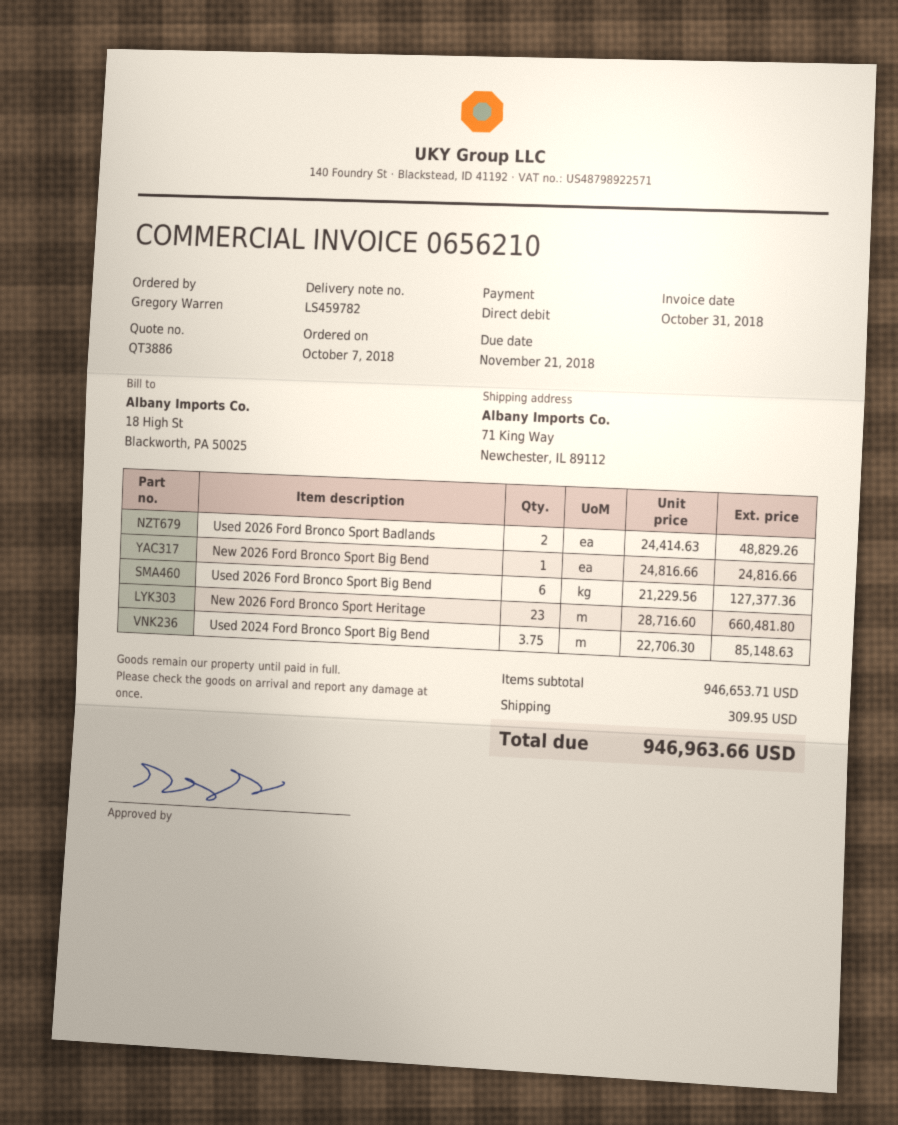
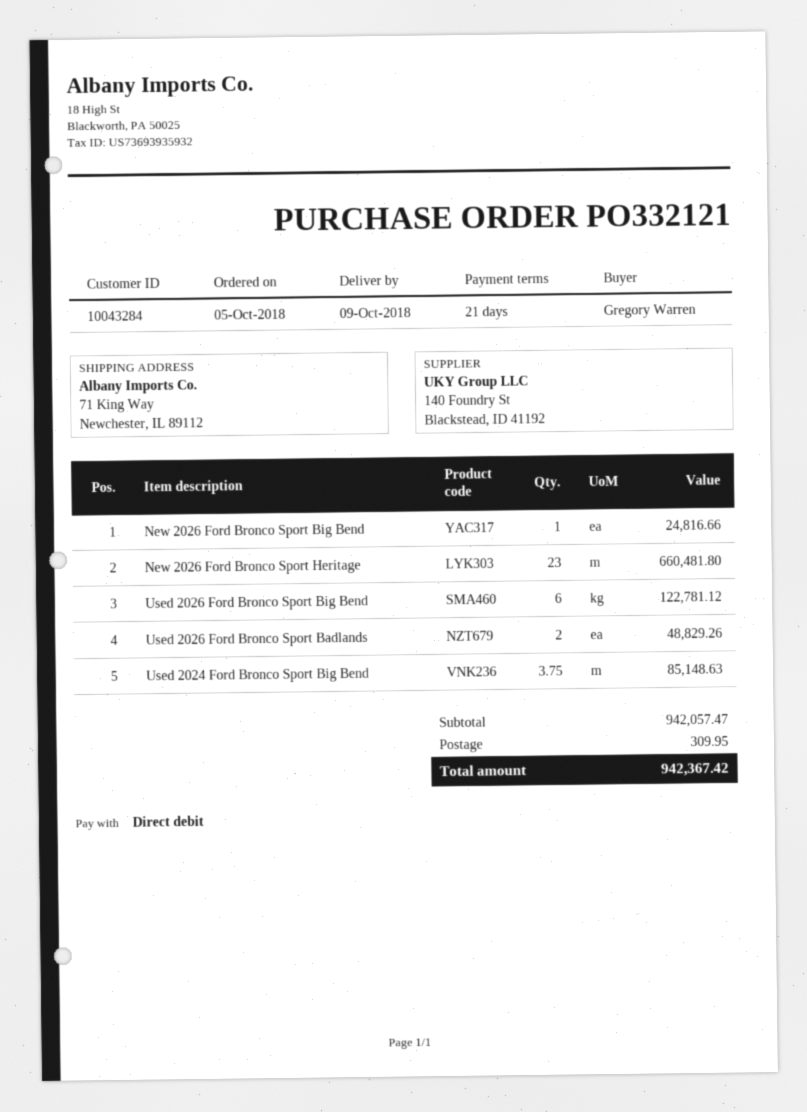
order date: 2018-10-07 -> 2018-10-05
Used 2026 Ford Bronco Sport Big Bend: 6 for 127377.36 -> 6 for 122781.12
subtotal: 946653.71 -> 942057.47
total: 946963.66 -> 942367.42

